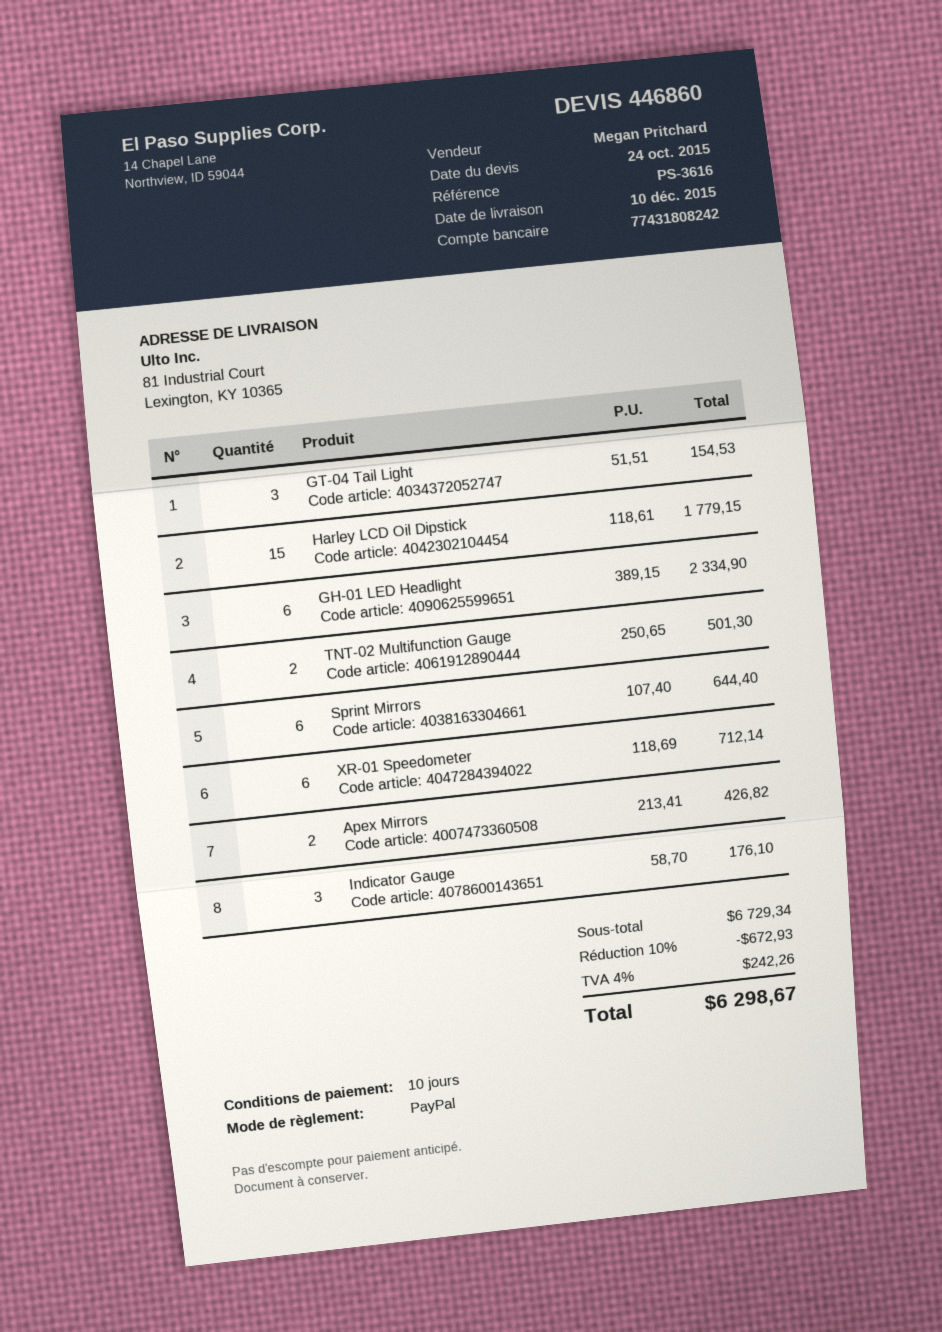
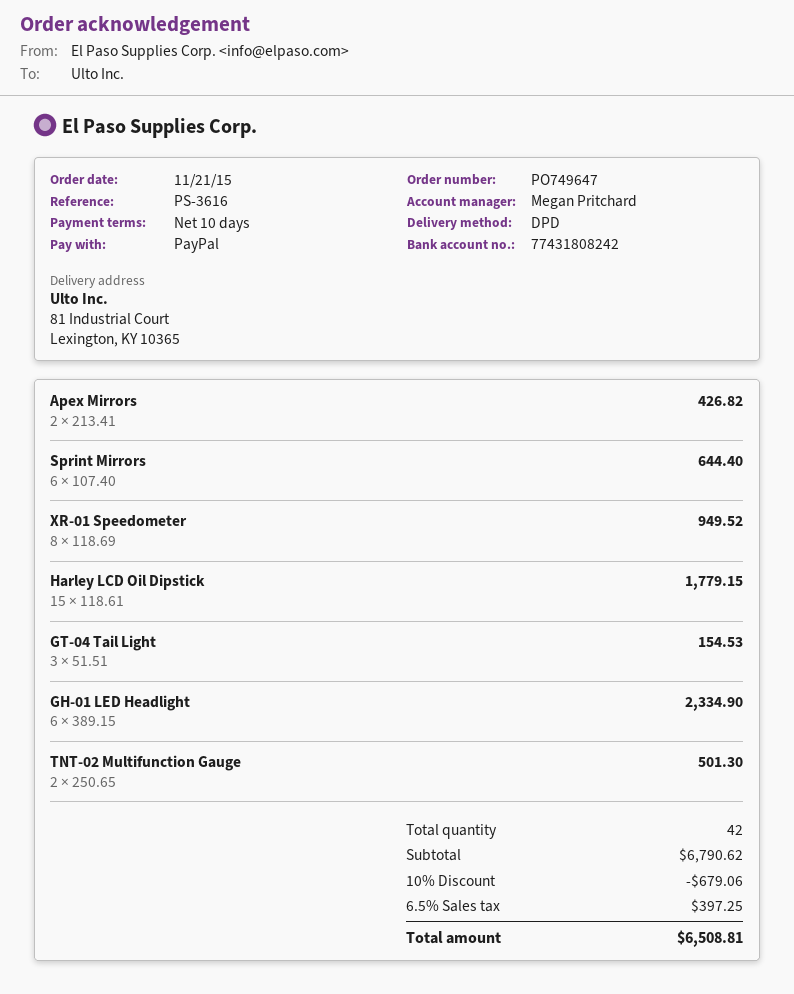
XR-01 Speedometer: 6 x 118.69 = 712.14 -> 8 x 118.69 = 949.52
Indicator Gauge: 3 x 58.70 = 176.10 -> none
subtotal: 6729.34 -> 6790.62
discount: 10% = 672.93 -> 10% = 679.06
tax: 4% = 242.26 -> 6.5% = 397.25
total: 6298.67 -> 6508.81

